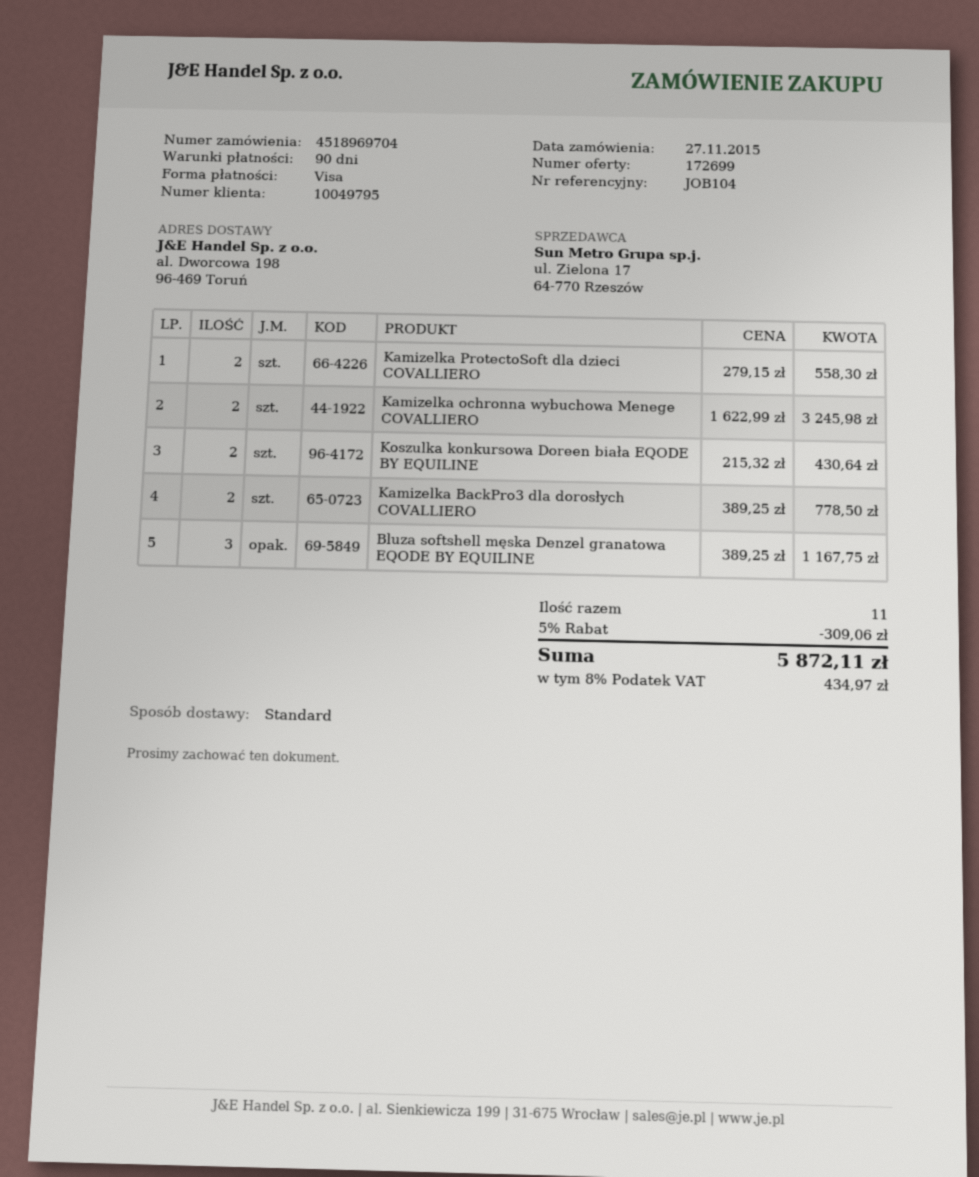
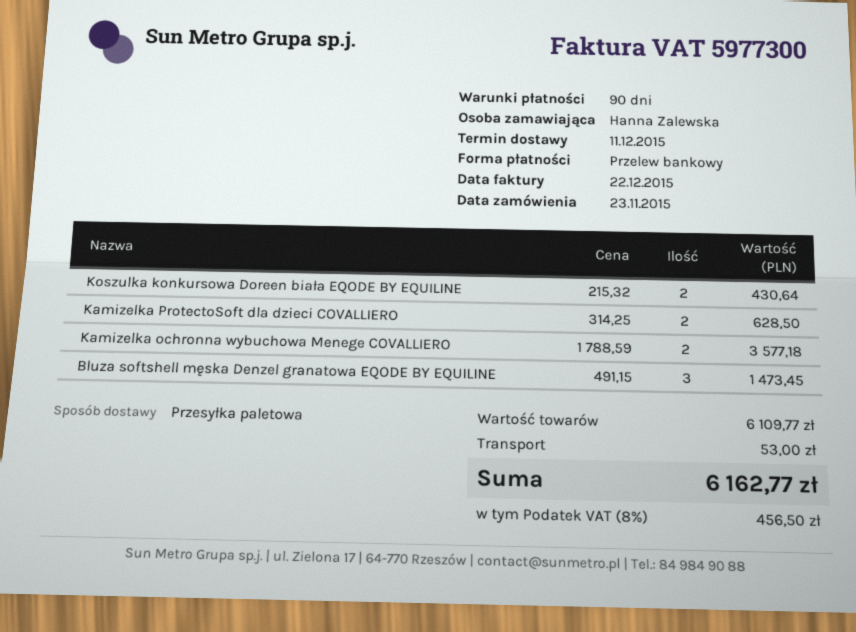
order date: 2015-11-27 -> 2015-11-23
payment method: Visa -> bank transfer
shipping method: standard -> pallet freight
Kamizelka ProtectoSoft dla dzieci COVALLIERO: 2 x 279.15 = 558.30 -> 2 x 314.25 = 628.50
Kamizelka ochronna wybuchowa Menege COVALLIERO: 2 x 1622.99 = 3245.98 -> 2 x 1788.59 = 3577.18
Kamizelka BackPro3 dla dorosłych COVALLIERO: 2 x 389.25 = 778.50 -> none
Bluza softshell męska Denzel granatowa EQODE BY EQUILINE: 3 x 389.25 = 1167.75 -> 3 x 491.15 = 1473.45
discount: 5% = 309.06 -> none
shipping: none -> 53.00
tax: 8% = 434.97 -> 8% = 456.50
total: 5872.11 -> 6162.77

